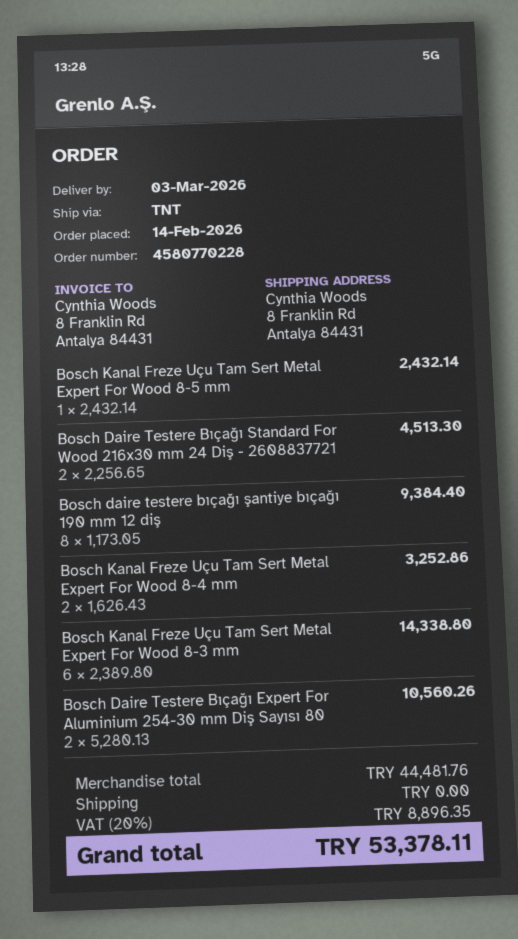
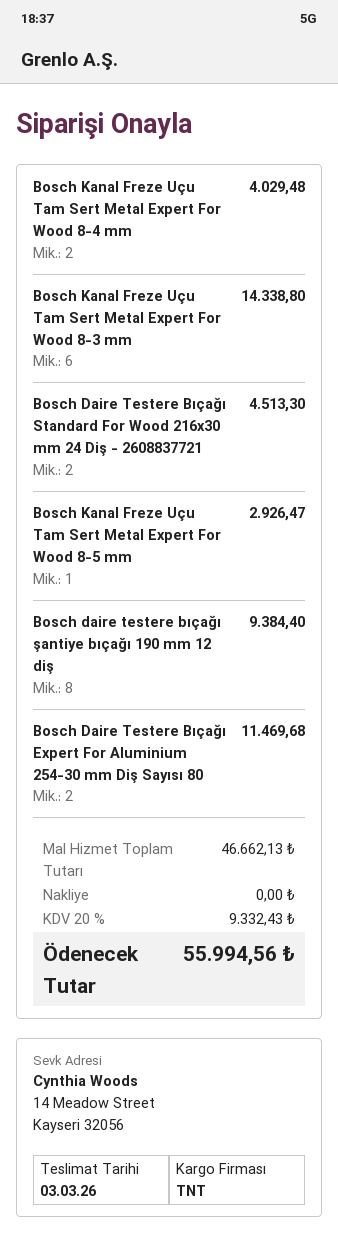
ship to: 8 Franklin Rd, Antalya 84431 -> 14 Meadow Street, Kayseri 32056
Bosch Kanal Freze Uçu Tam Sert Metal Expert For Wood 8-5 mm: 1 for 2432.14 -> 1 for 2926.47
Bosch Kanal Freze Uçu Tam Sert Metal Expert For Wood 8-4 mm: 2 for 3252.86 -> 2 for 4029.48
Bosch Daire Testere Bıçağı Expert For Aluminium 254-30 mm Diş Sayısı 80: 2 for 10560.26 -> 2 for 11469.68
subtotal: 44481.76 -> 46662.13
tax: 20% = 8896.35 -> 20% = 9332.43
total: 53378.11 -> 55994.56

